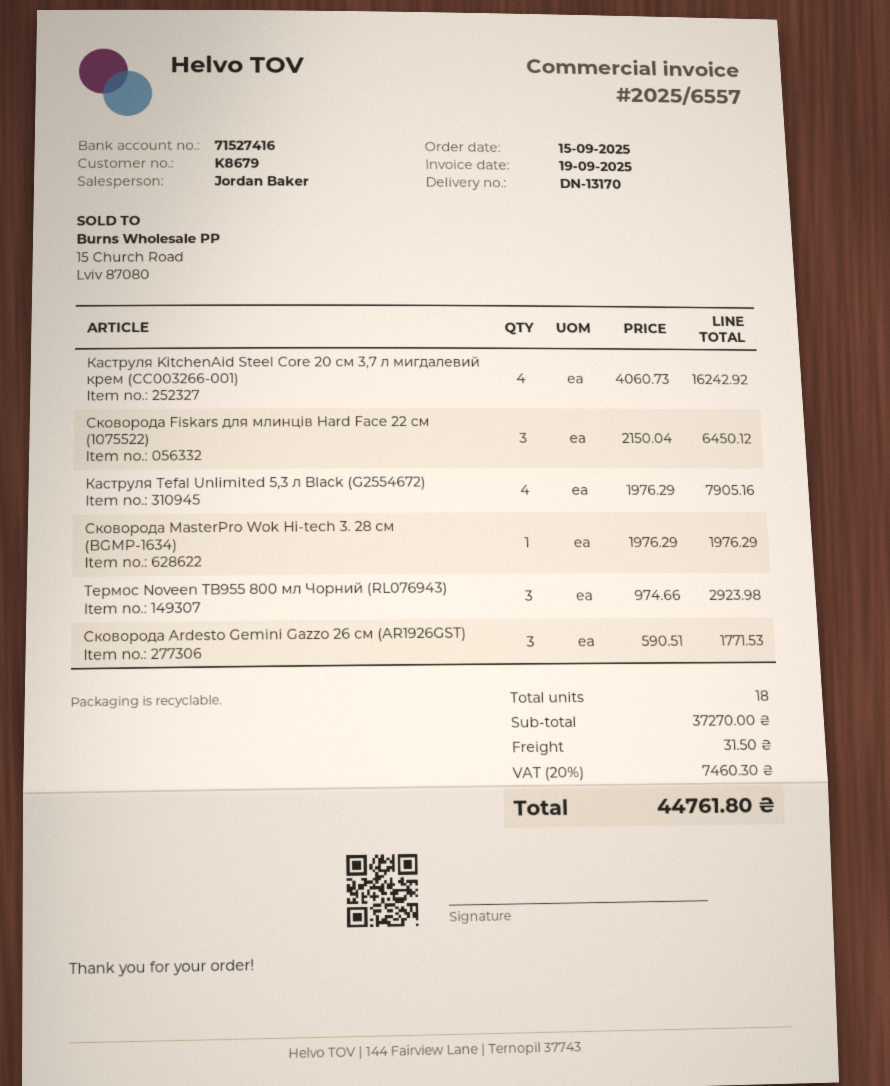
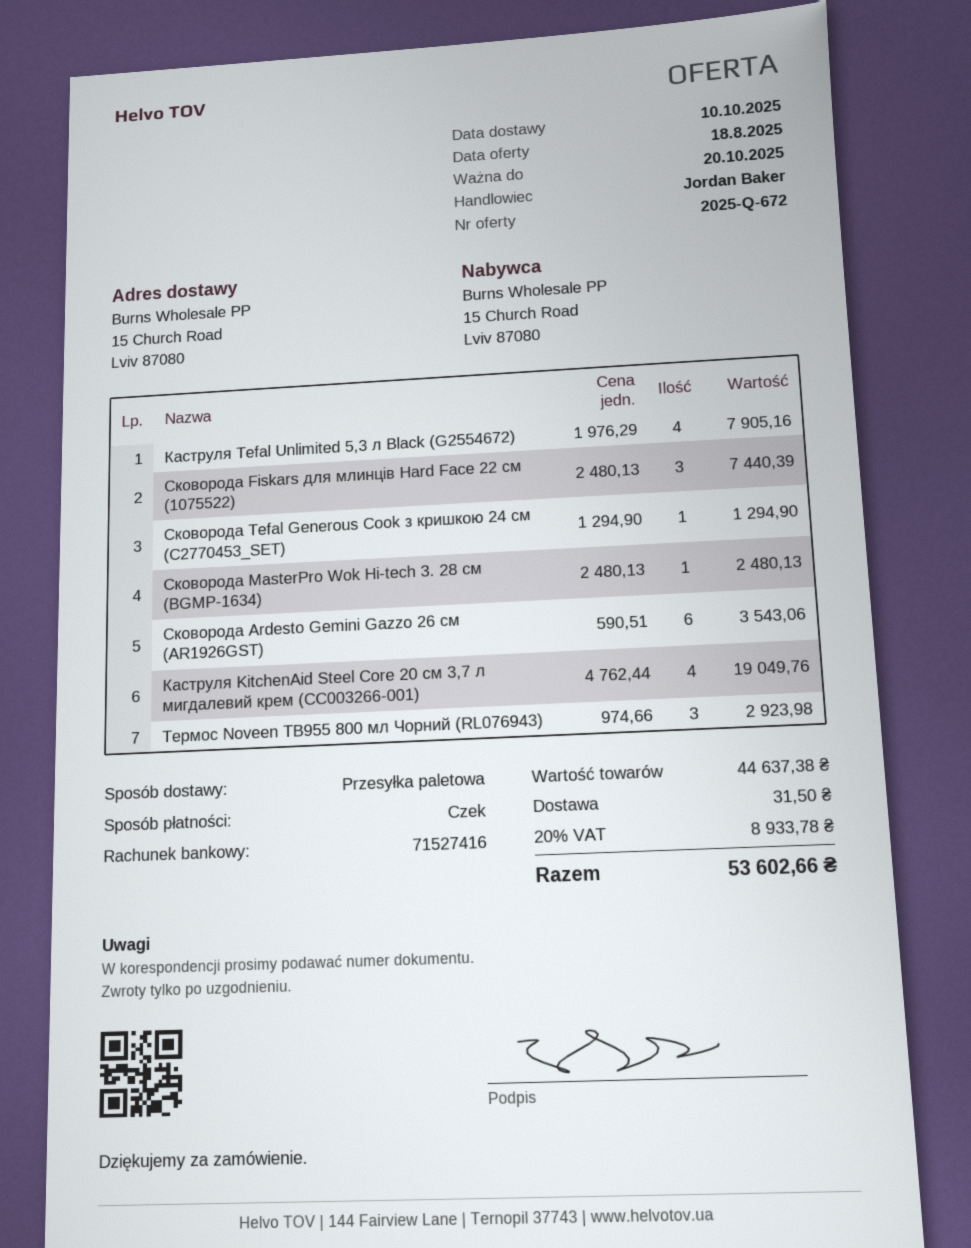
Каструля KitchenAid Steel Core 20 см 3,7 л мигдалевий крем (CC003266-001): 4 x 4060.73 = 16242.92 -> 4 x 4762.44 = 19049.76
Сковорода Fiskars для млинців Hard Face 22 см (1075522): 3 x 2150.04 = 6450.12 -> 3 x 2480.13 = 7440.39
Сковорода MasterPro Wok Hi-tech 3. 28 см (BGMP-1634): 1 x 1976.29 = 1976.29 -> 1 x 2480.13 = 2480.13
Сковорода Ardesto Gemini Gazzo 26 см (AR1926GST): 3 x 590.51 = 1771.53 -> 6 x 590.51 = 3543.06
Сковорода Tefal Generous Cook з кришкою 24 см (C2770453_SET): none -> 1 x 1294.90 = 1294.90
subtotal: 37270.00 -> 44637.38
tax: 20% = 7460.30 -> 20% = 8933.78
total: 44761.80 -> 53602.66

